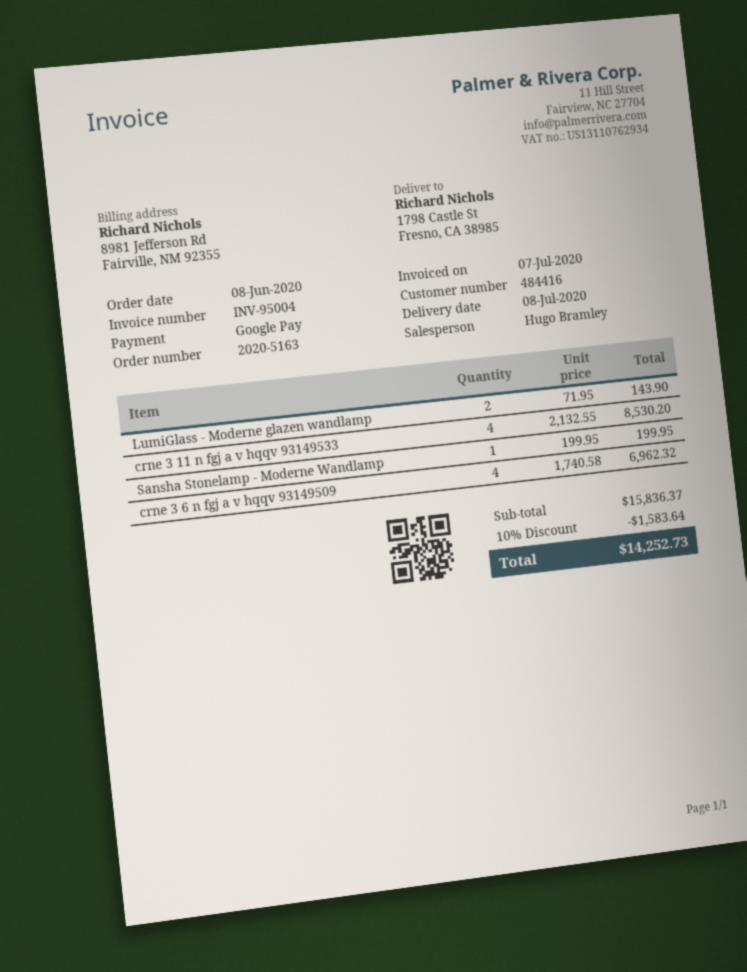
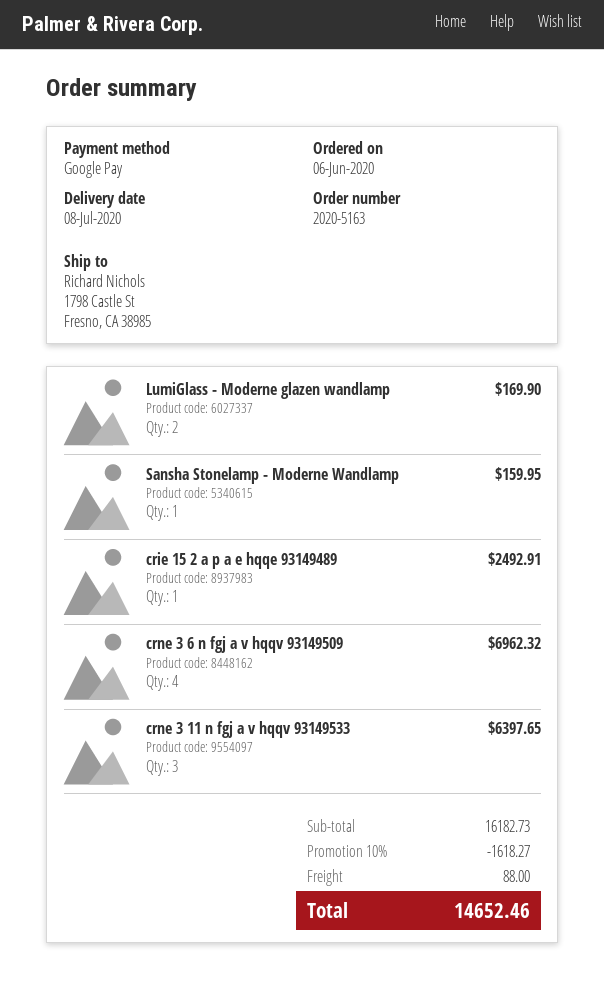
order date: 2020-06-08 -> 2020-06-06
LumiGlass - Moderne glazen wandlamp: 2 for 143.90 -> 2 for 169.90
crne 3 11 n fgj a v hqqv 93149533: 4 for 8530.20 -> 3 for 6397.65
Sansha Stonelamp - Moderne Wandlamp: 1 for 199.95 -> 1 for 159.95
crie 15 2 a p a e hqqe 93149489: none -> 1 for 2492.91
subtotal: 15836.37 -> 16182.73
discount: 10% = 1583.64 -> 10% = 1618.27
shipping: none -> 88.00
total: 14252.73 -> 14652.46

